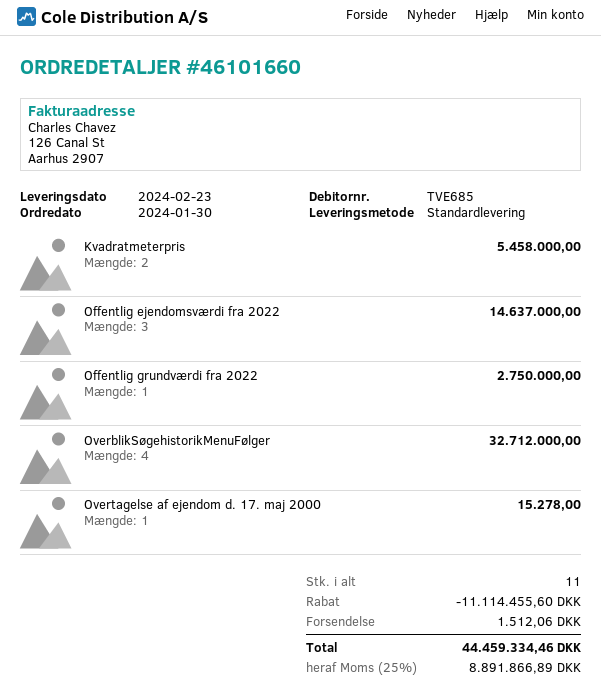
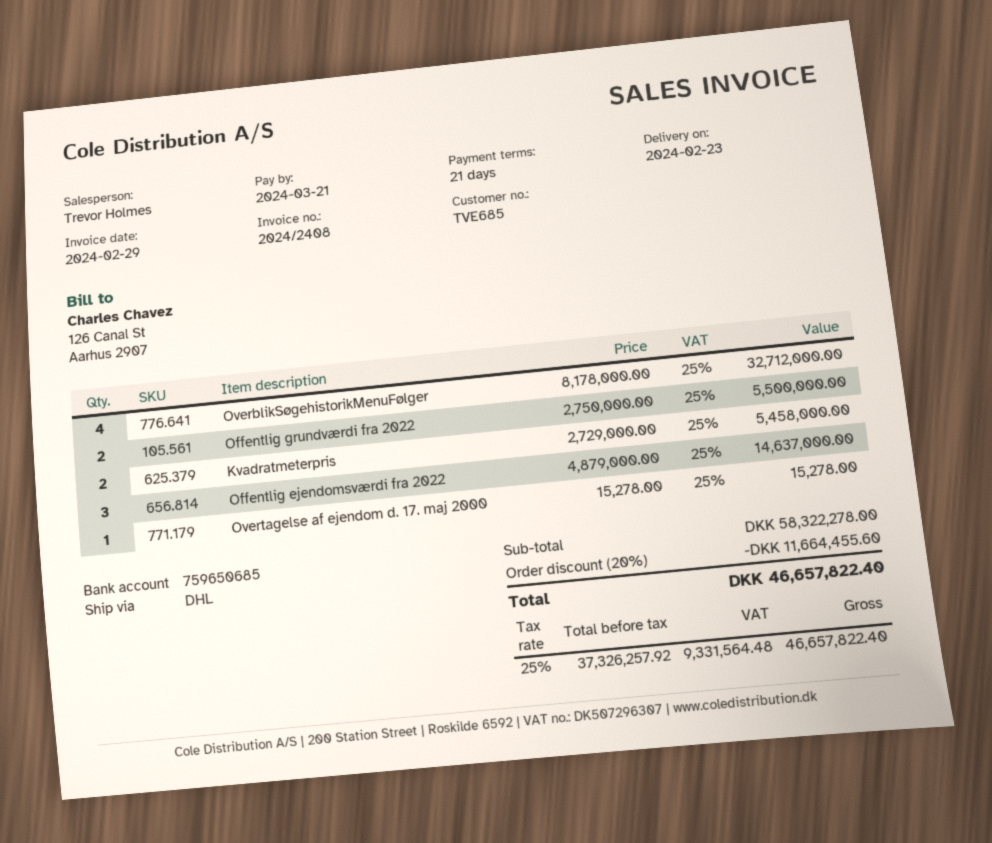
shipping method: standard -> DHL
Offentlig grundværdi fra 2022: 1 for 2750000.00 -> 2 for 5500000.00
discount: 11114455.60 -> 11664455.60
shipping: 1512.06 -> none
tax: 25% = 8891866.89 -> 25% = 9331564.48
total: 44459334.46 -> 46657822.40

